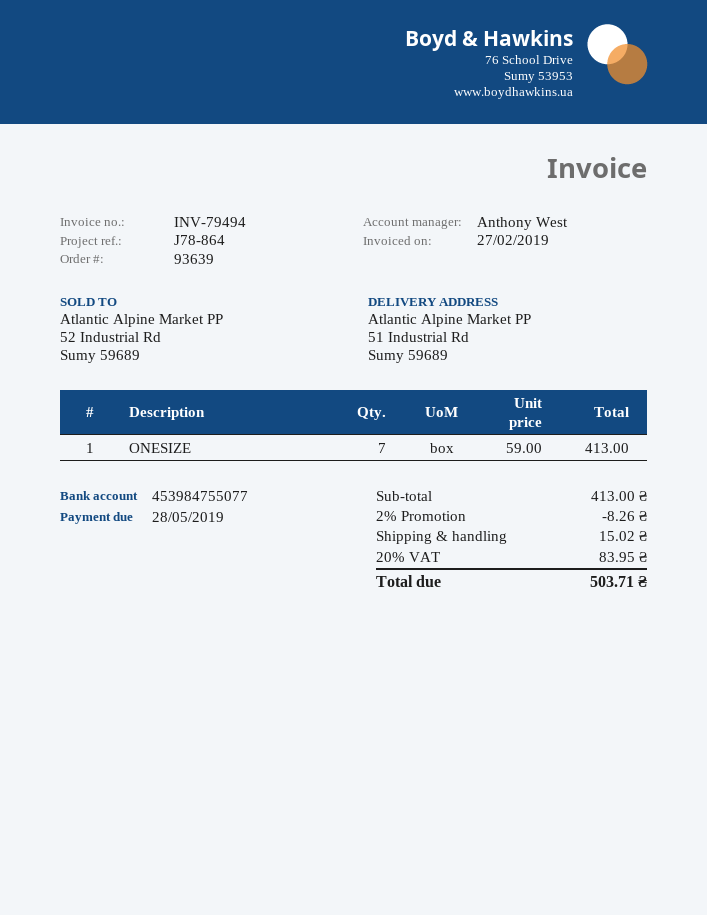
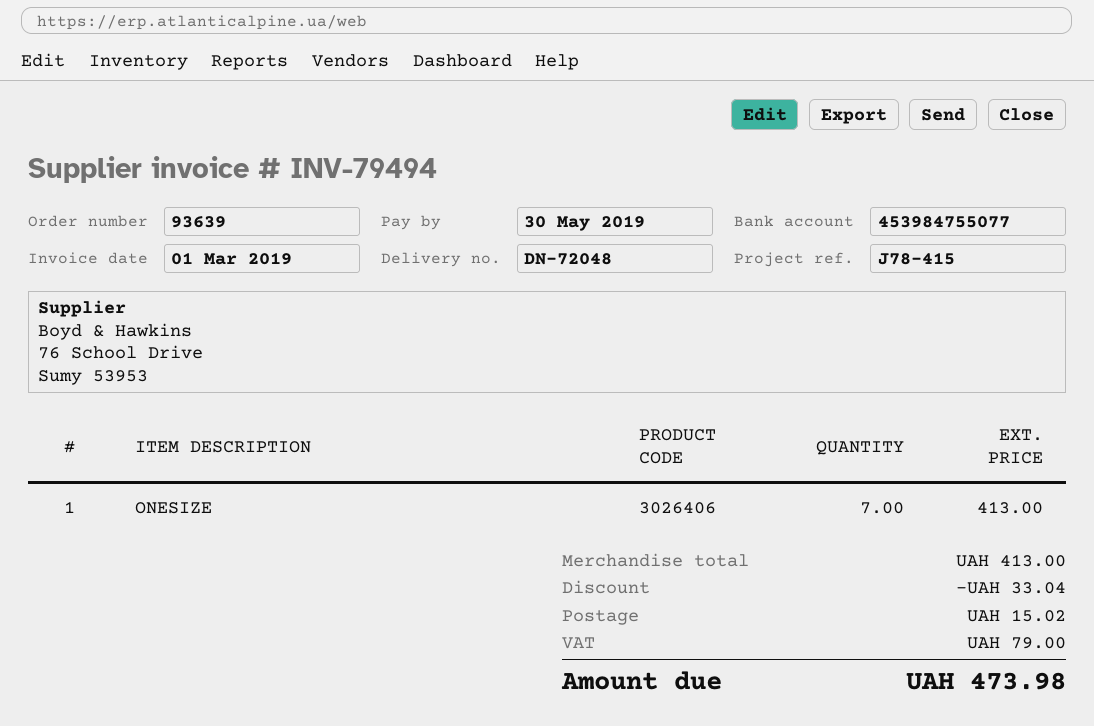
invoice date: 2019-02-27 -> 2019-03-01
due date: 2019-05-28 -> 2019-05-30
reference: J78-864 -> J78-415
discount: 8.26 -> 33.04
tax: 83.95 -> 79.00
total: 503.71 -> 473.98

